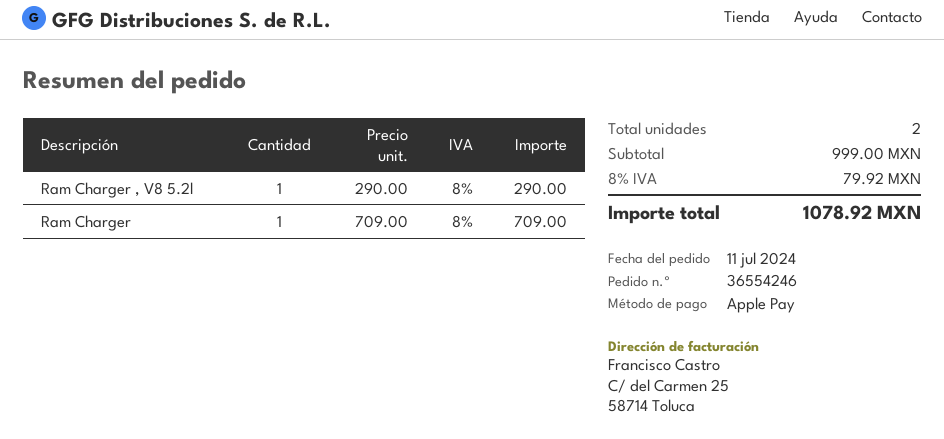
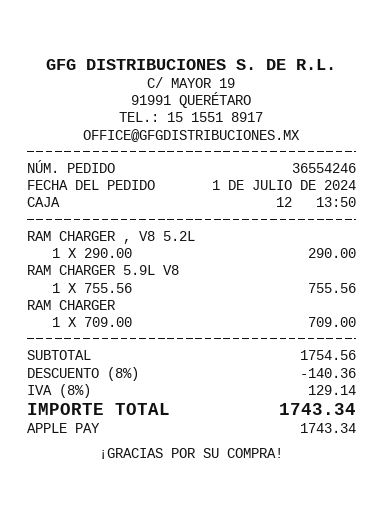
order date: 2024-07-11 -> 2024-07-01
RAM CHARGER 5.9L V8: none -> 1 x 755.56 = 755.56
subtotal: 999.00 -> 1754.56
discount: none -> 8% = 140.36
tax: 8% = 79.92 -> 8% = 129.14
total: 1078.92 -> 1743.34

